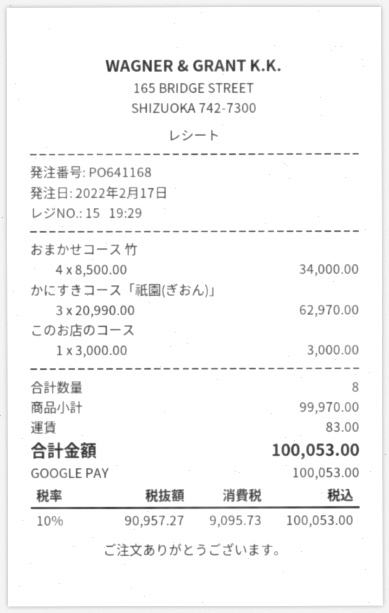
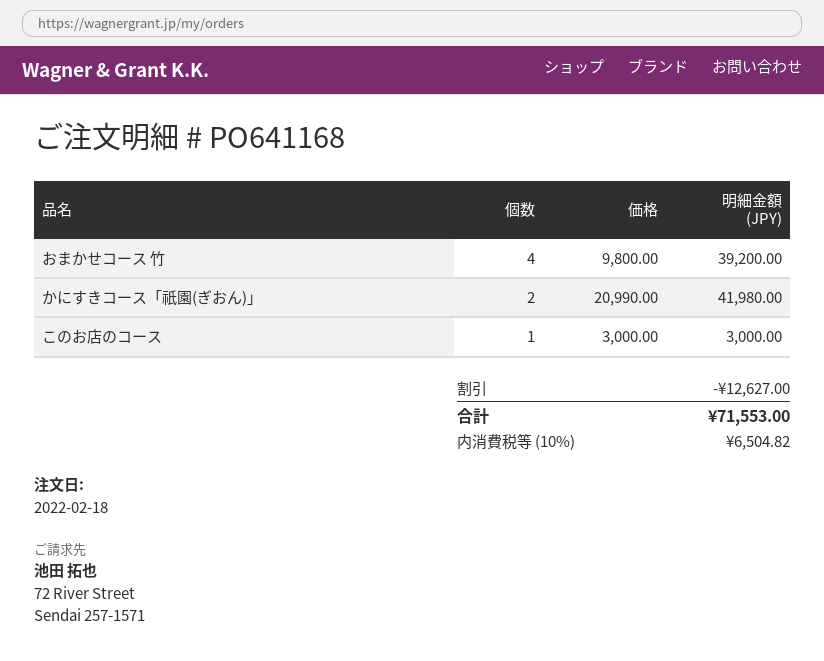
order date: 2022-02-17 -> 2022-02-18
おまかせコース 竹: 4 x 8500.00 = 34000.00 -> 4 x 9800.00 = 39200.00
かにすきコース「祇園(ぎおん)」: 3 x 20990.00 = 62970.00 -> 2 x 20990.00 = 41980.00
discount: none -> 12627.00
shipping: 83.00 -> none
tax: 10% = 9095.73 -> 10% = 6504.82
total: 100053.00 -> 71553.00

